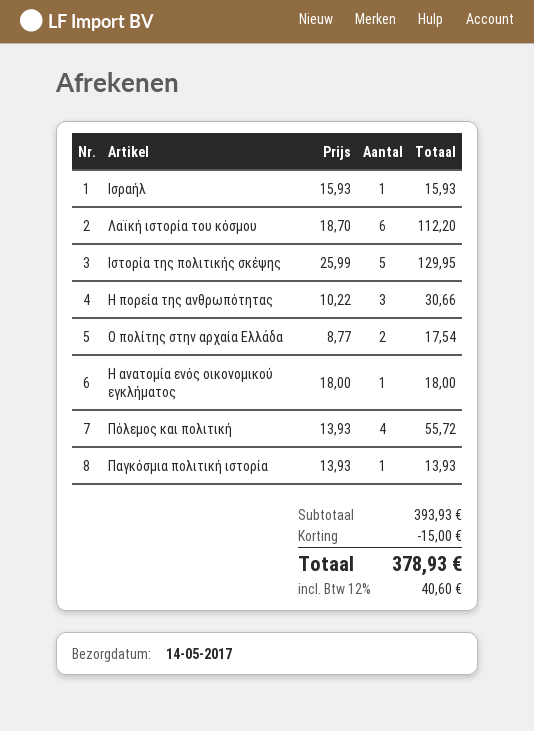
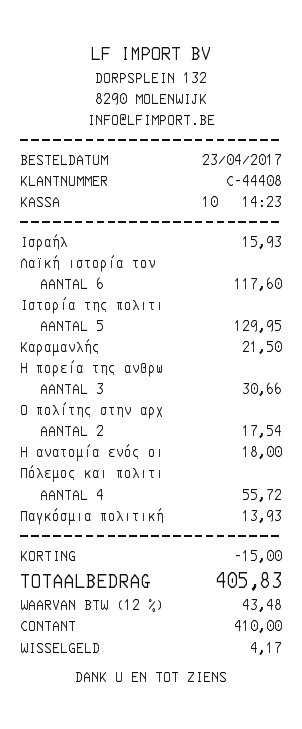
Λαϊκή ιστορία του κόσμου: 6 for 112.20 -> 6 for 117.60
Καραμανλής: none -> 1 for 21.50
tax: 12% = 40.60 -> 12% = 43.48
total: 378.93 -> 405.83

